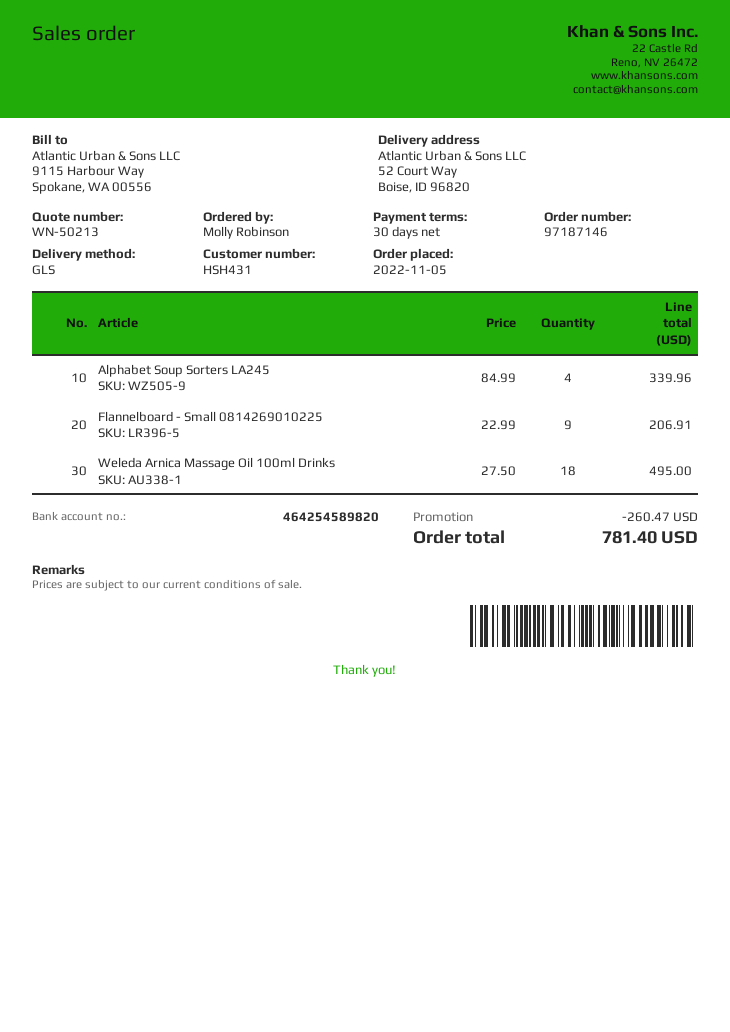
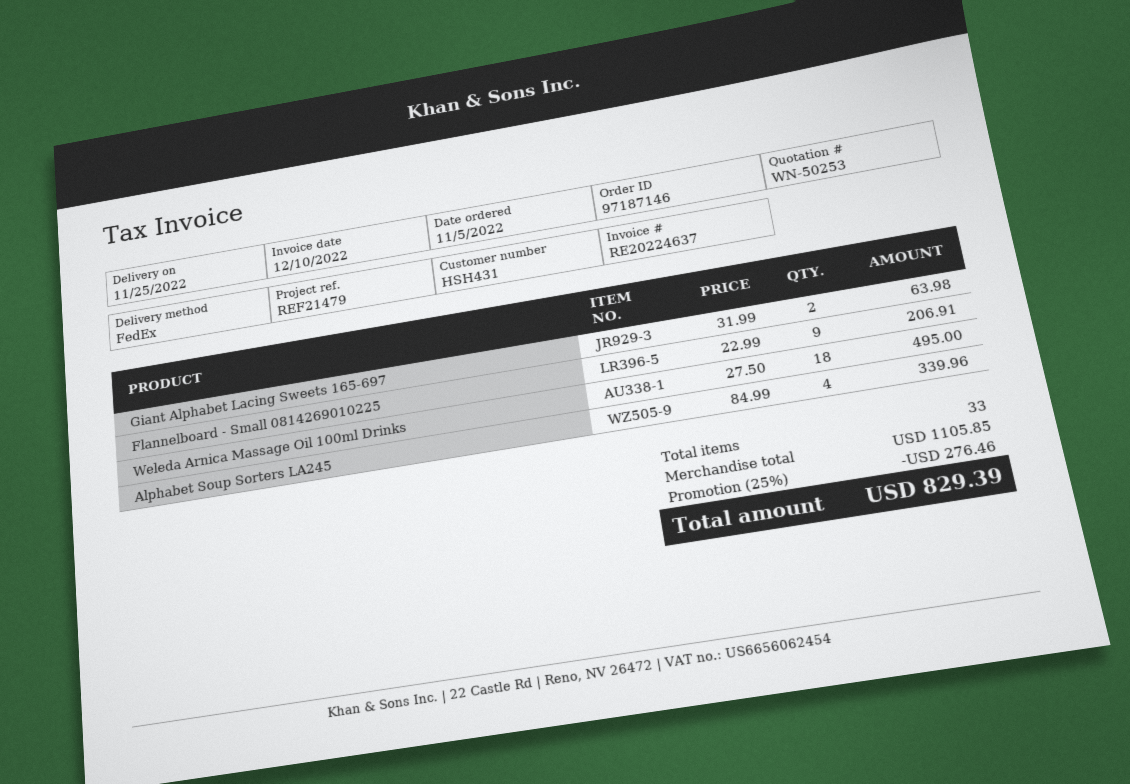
quote number: WN-50213 -> WN-50253
shipping method: GLS -> FedEx
Giant Alphabet Lacing Sweets 165-697: none -> 2 x 31.99 = 63.98
discount: 260.47 -> 276.46
total: 781.40 -> 829.39

